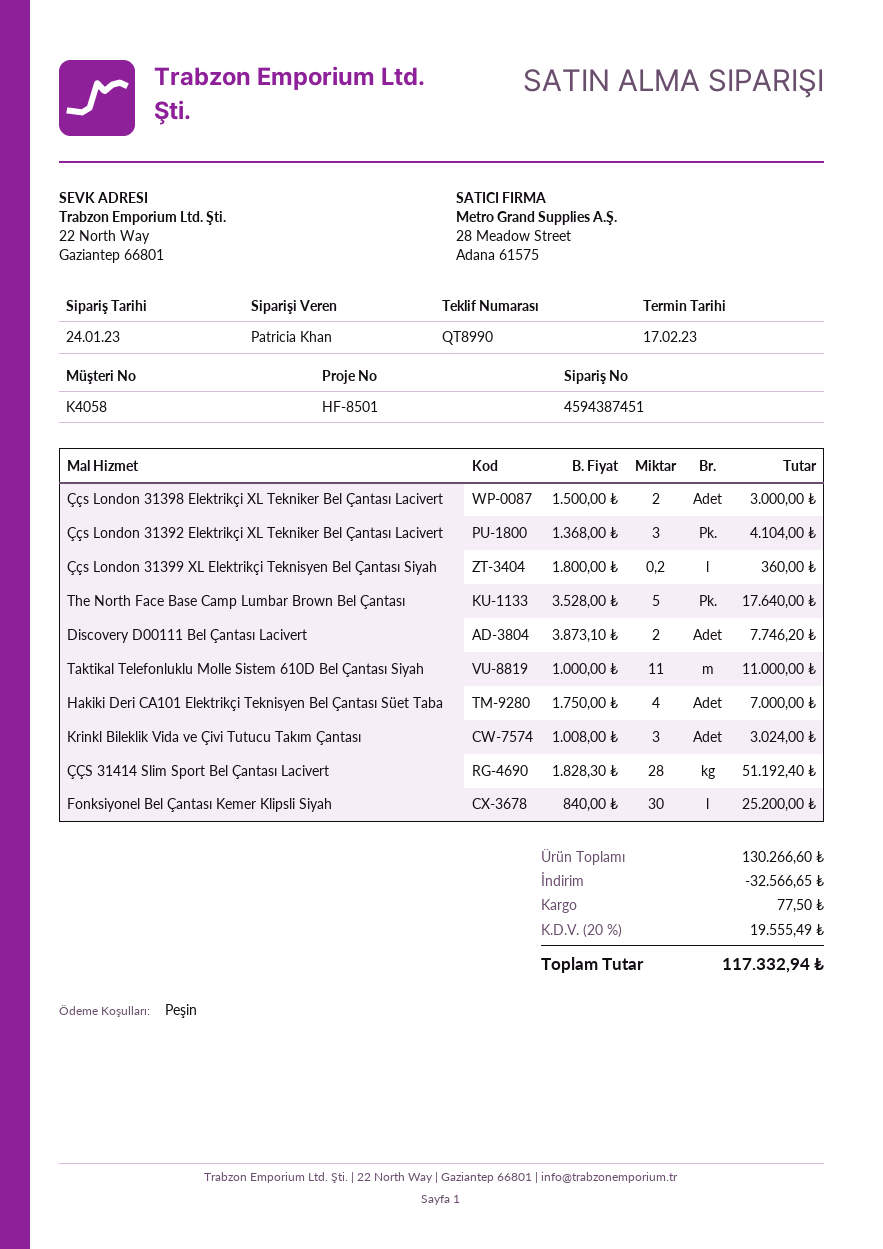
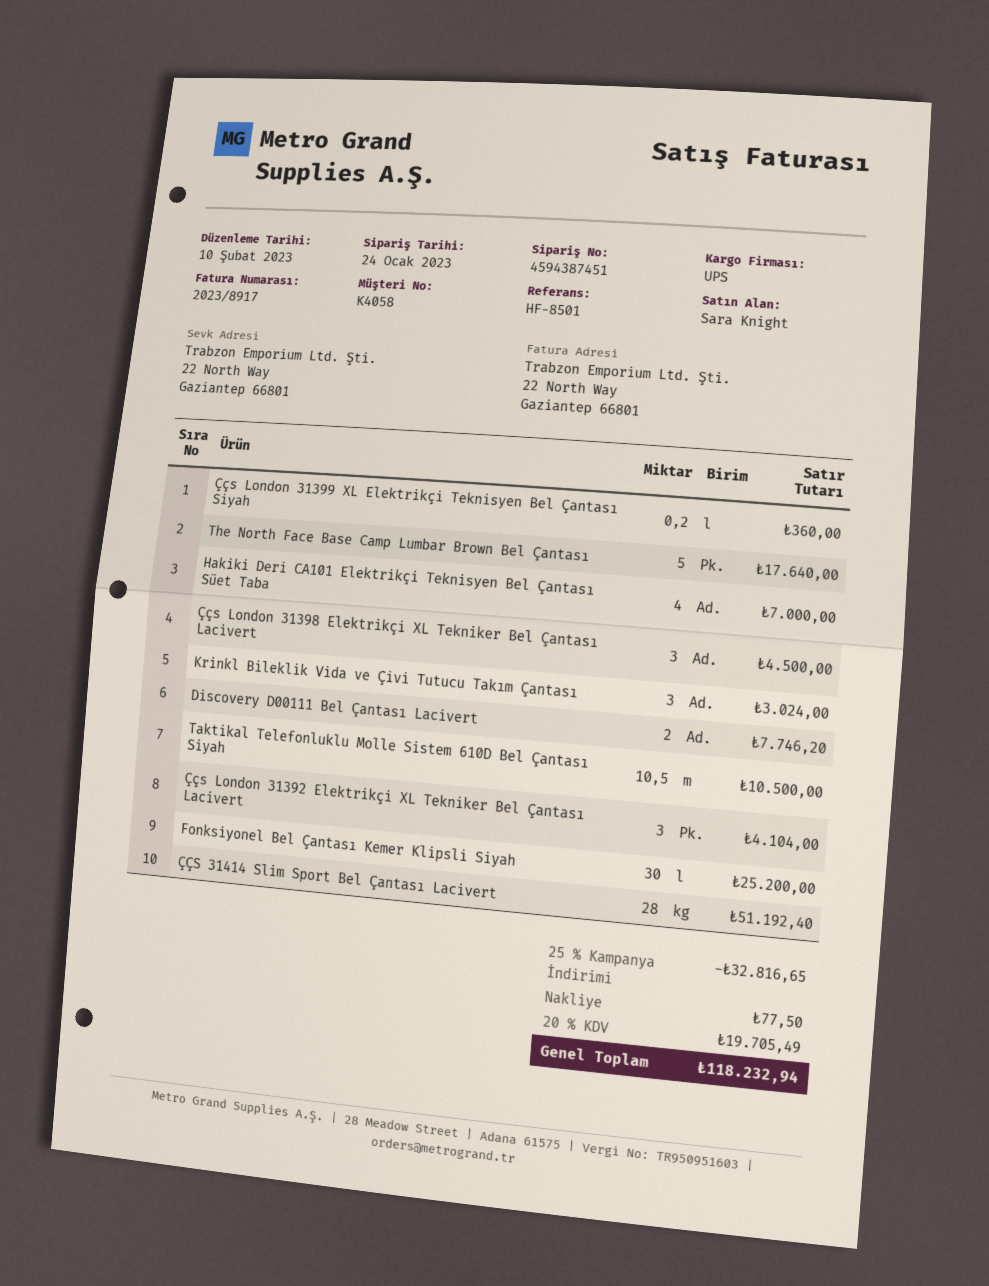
ordered by: Patricia Khan -> Sara Knight
Ççs London 31398 Elektrikçi XL Tekniker Bel Çantası Lacivert: 2 for 3000.00 -> 3 for 4500.00
Taktikal Telefonluklu Molle Sistem 610D Bel Çantası Siyah: 11 for 11000.00 -> 10.5 for 10500.00
discount: 32566.65 -> 32816.65
tax: 20% = 19555.49 -> 20% = 19705.49
total: 117332.94 -> 118232.94

